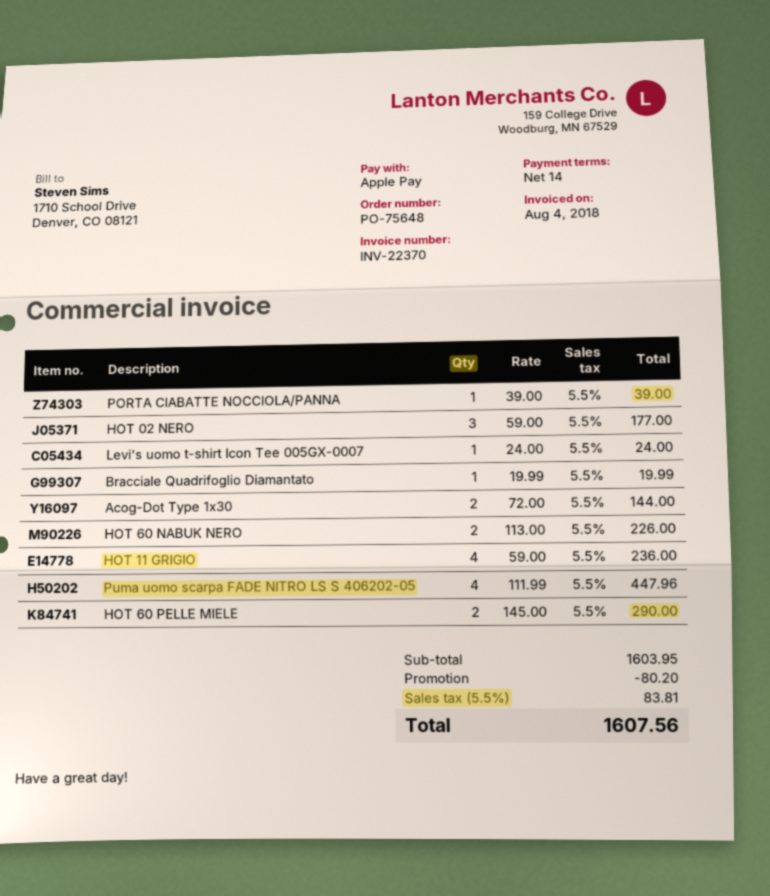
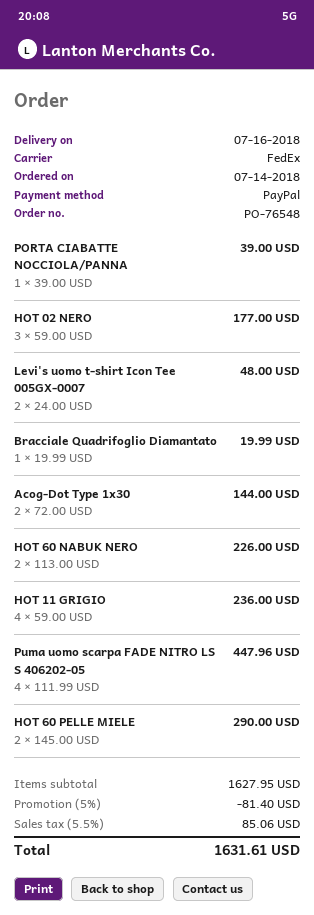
order number: PO-75648 -> PO-76548
payment method: Apple Pay -> PayPal
Levi's uomo t-shirt Icon Tee 005GX-0007: 1 x 24.00 = 24.00 -> 2 x 24.00 = 48.00
subtotal: 1603.95 -> 1627.95
discount: 80.20 -> 81.40
tax: 5.5% = 83.81 -> 5.5% = 85.06
total: 1607.56 -> 1631.61

